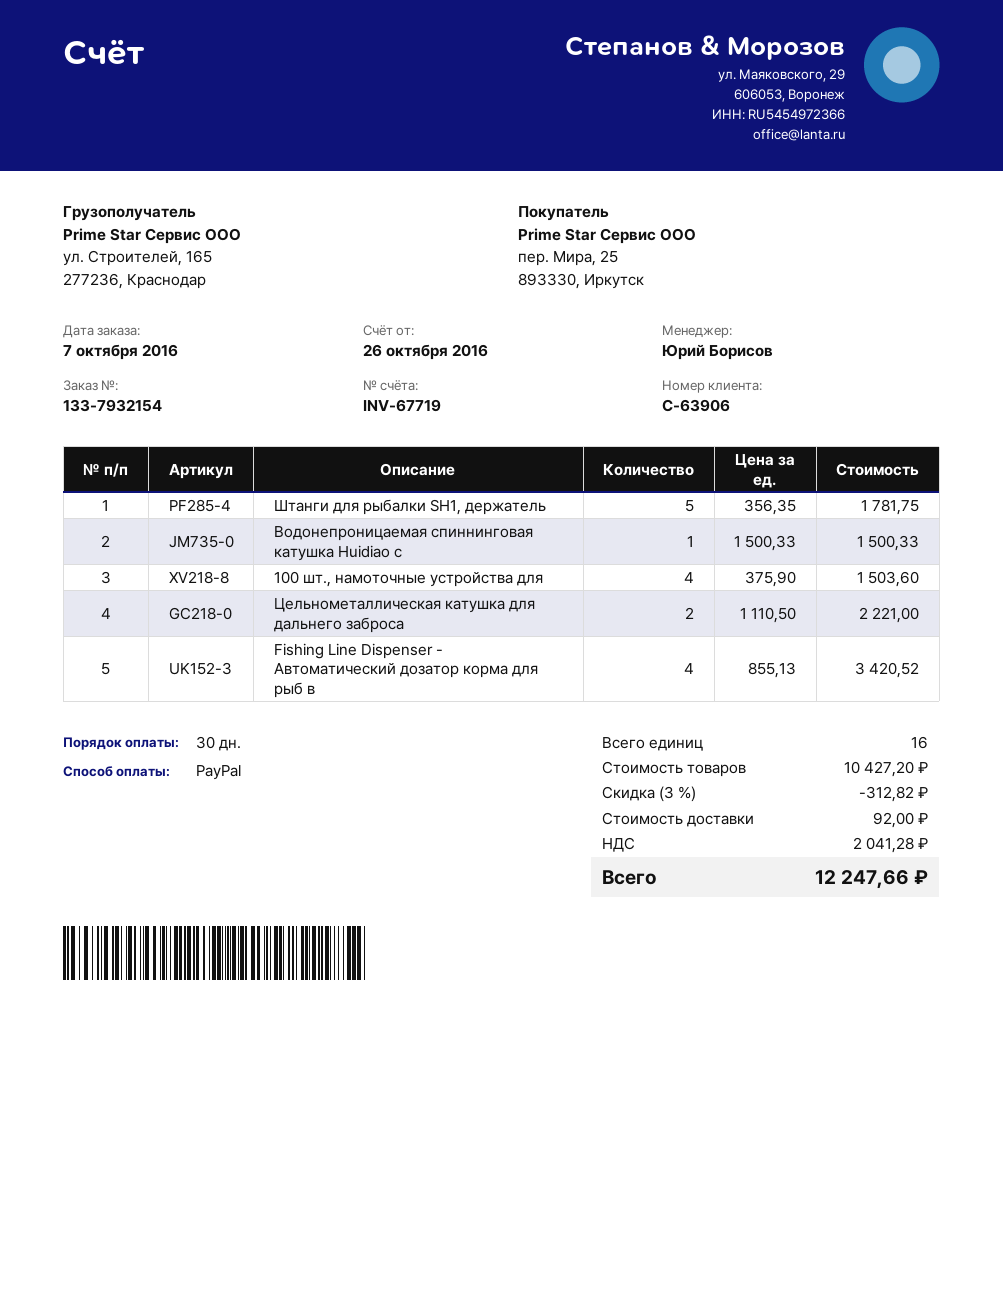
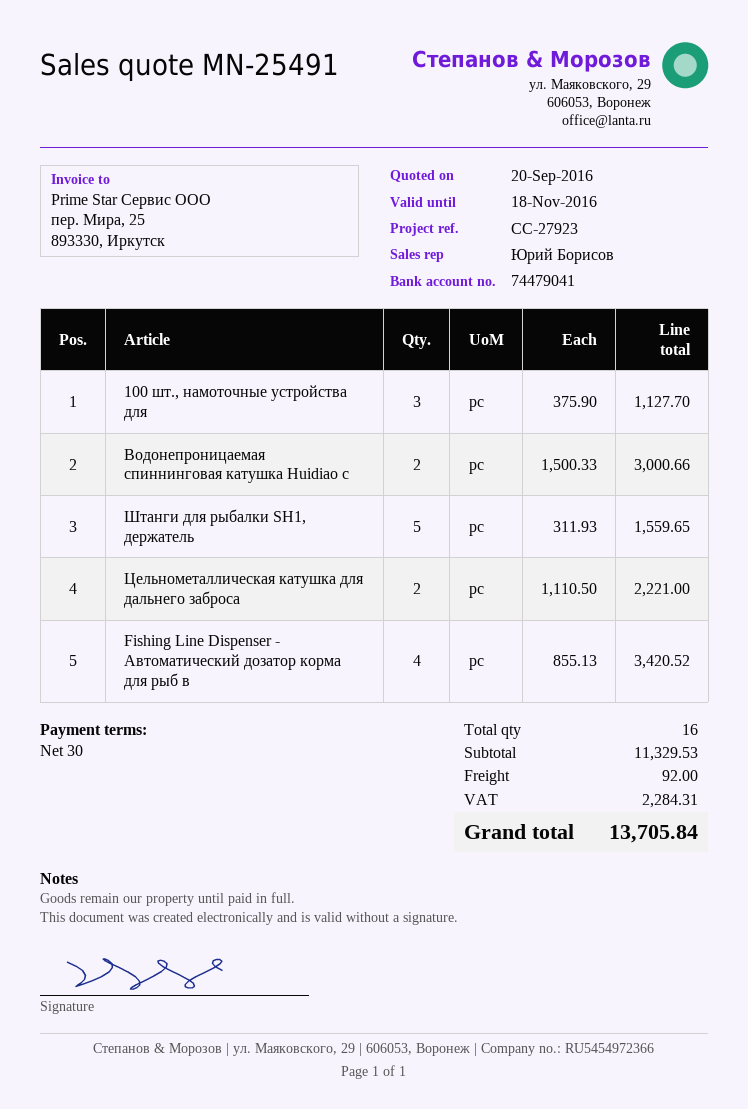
Штанги для рыбалки SH1, держатель: 5 x 356.35 = 1781.75 -> 5 x 311.93 = 1559.65
Водонепроницаемая спиннинговая катушка Huidiao с: 1 x 1500.33 = 1500.33 -> 2 x 1500.33 = 3000.66
100 шт., намоточные устройства для: 4 x 375.90 = 1503.60 -> 3 x 375.90 = 1127.70
subtotal: 10427.20 -> 11329.53
discount: 3% = 312.82 -> none
tax: 2041.28 -> 2284.31
total: 12247.66 -> 13705.84

